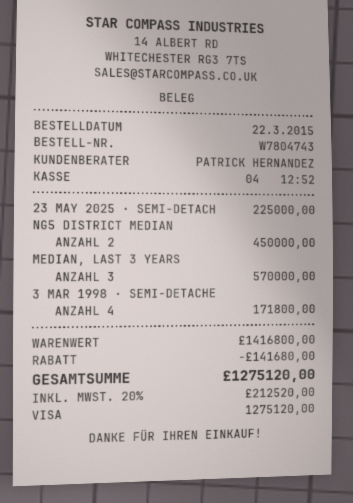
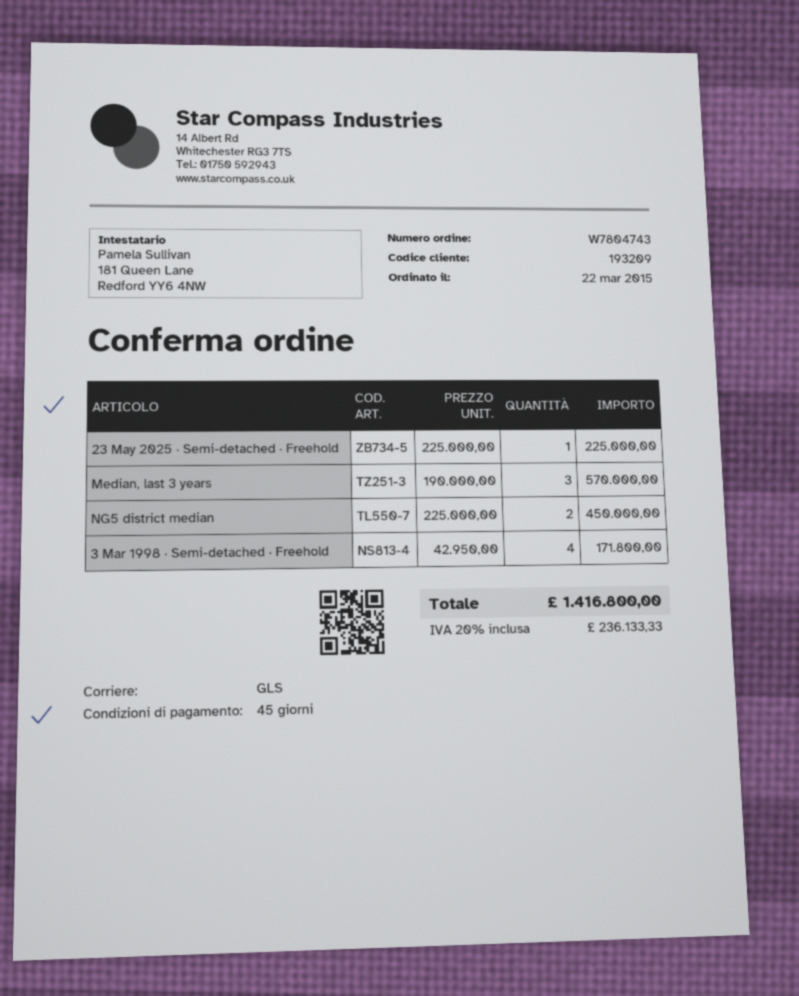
discount: 141680.00 -> none
tax: 20% = 212520.00 -> 20% = 236133.33
total: 1275120.00 -> 1416800.00

